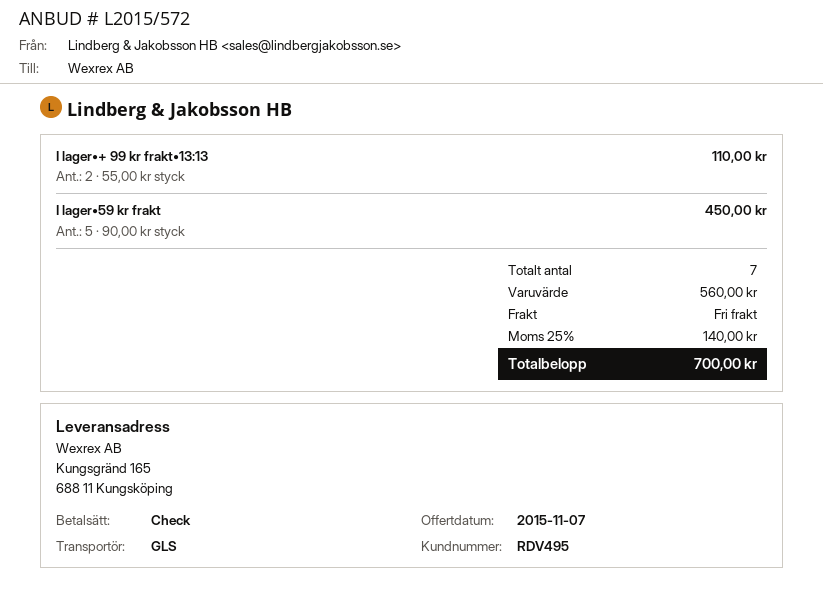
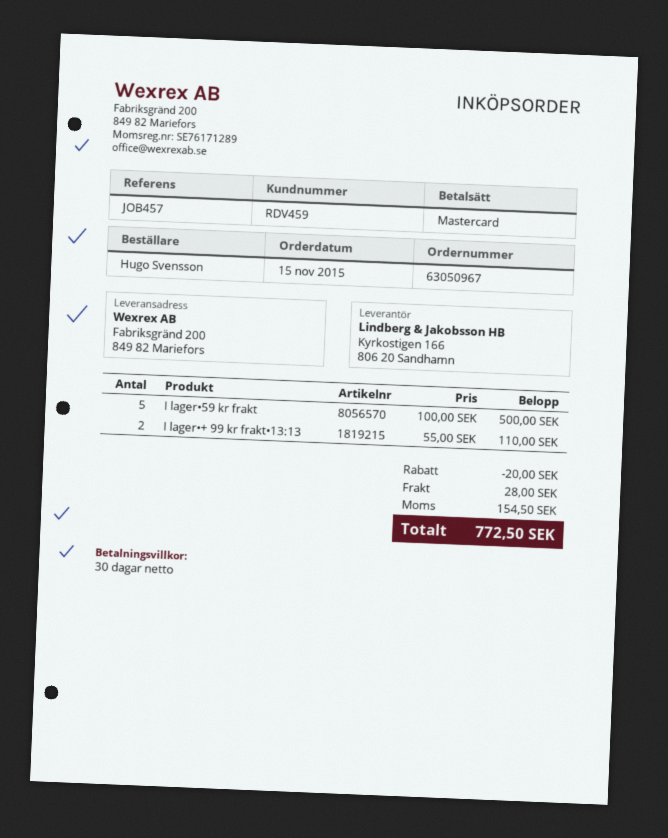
customer number: RDV495 -> RDV459
payment method: cheque -> Mastercard
ship to: Kungsgränd 165, 688 11 Kungsköping -> Fabriksgränd 200, 849 82 Mariefors
I lager•59 kr frakt: 5 x 90.00 = 450.00 -> 5 x 100.00 = 500.00
discount: none -> 20.00
shipping: 0.00 -> 28.00
tax: 140.00 -> 154.50
total: 700.00 -> 772.50

